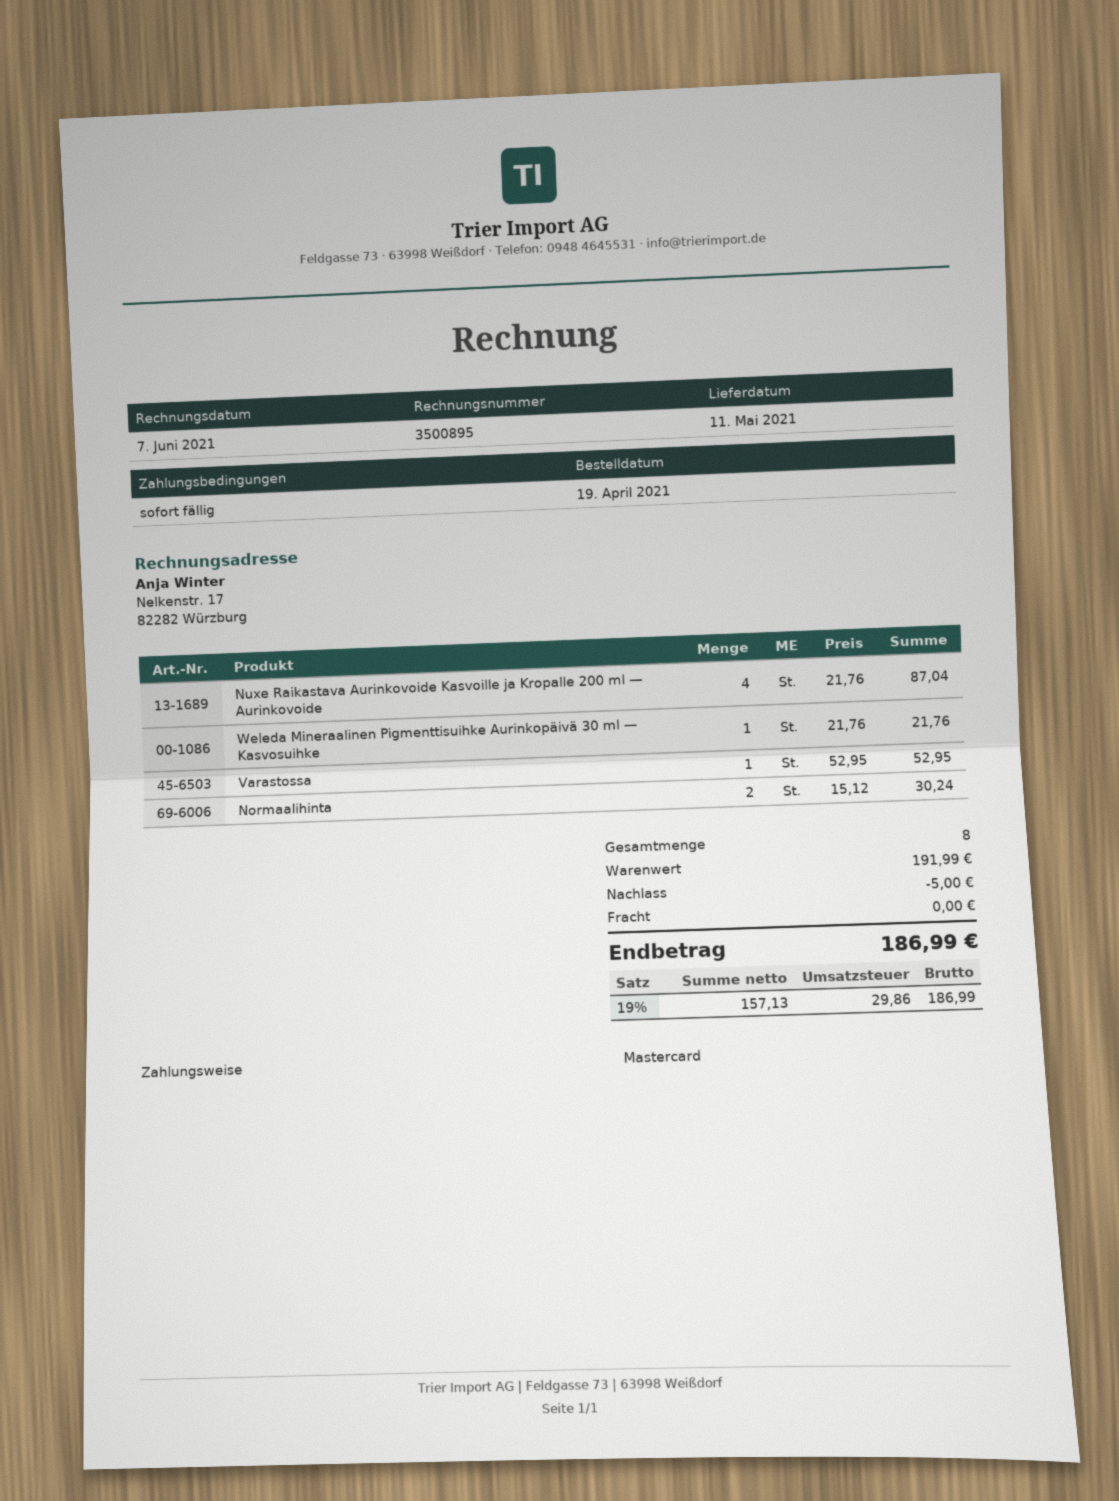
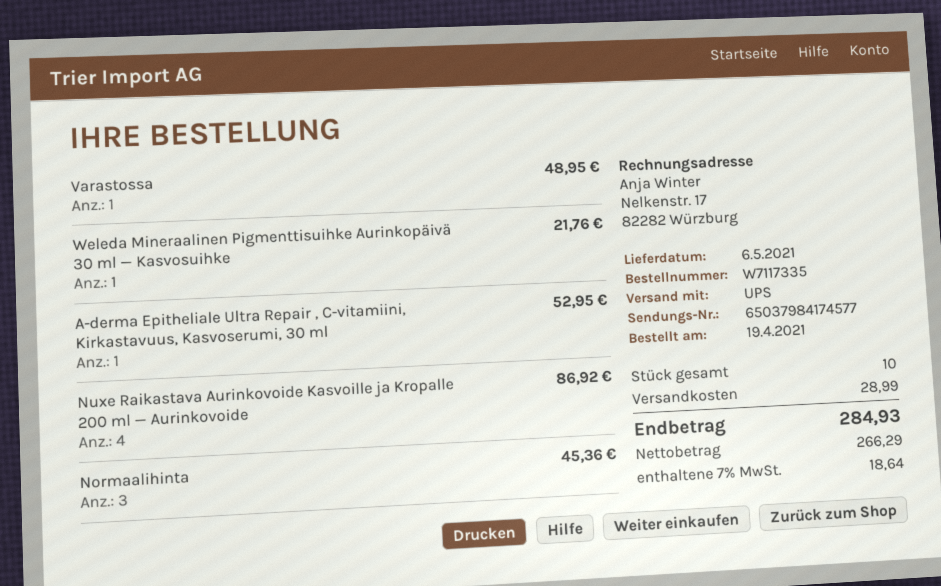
delivery date: 2021-05-11 -> 2021-05-06
Nuxe Raikastava Aurinkovoide Kasvoille ja Kropalle 200 ml — Aurinkovoide: 4 for 87.04 -> 4 for 86.92
Varastossa: 1 for 52.95 -> 1 for 48.95
Normaalihinta: 2 for 30.24 -> 3 for 45.36
A-derma Epitheliale Ultra Repair , C-vitamiini, Kirkastavuus, Kasvoserumi, 30 ml: none -> 1 for 52.95
total quantity: 8 -> 10
discount: 5.00 -> none
shipping: 0.00 -> 28.99
net: 157.13 -> 266.29
tax: 19% = 29.86 -> 7% = 18.64
total: 186.99 -> 284.93

